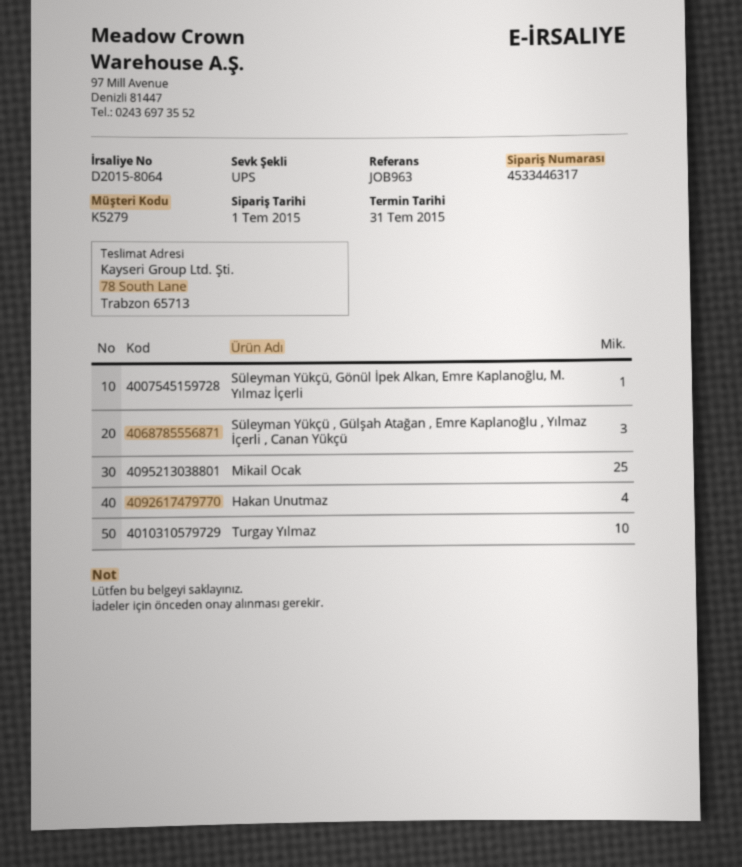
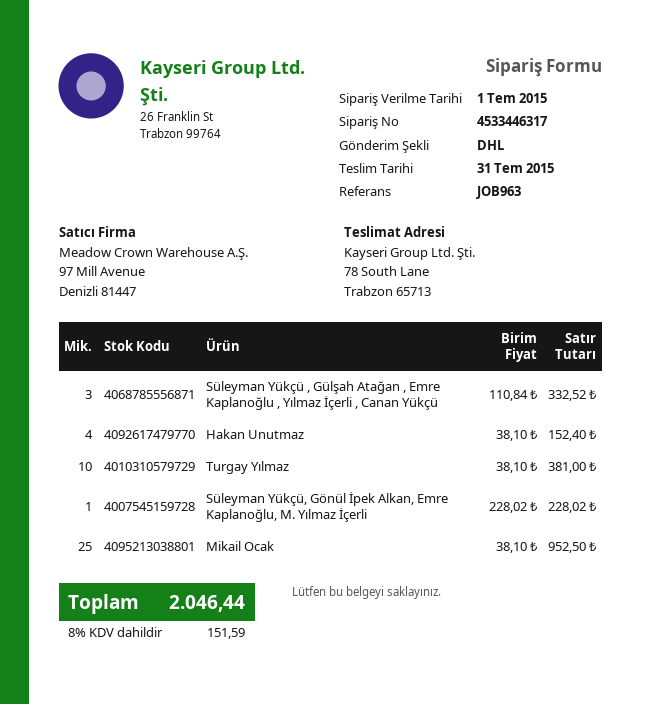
shipping method: UPS -> DHL

